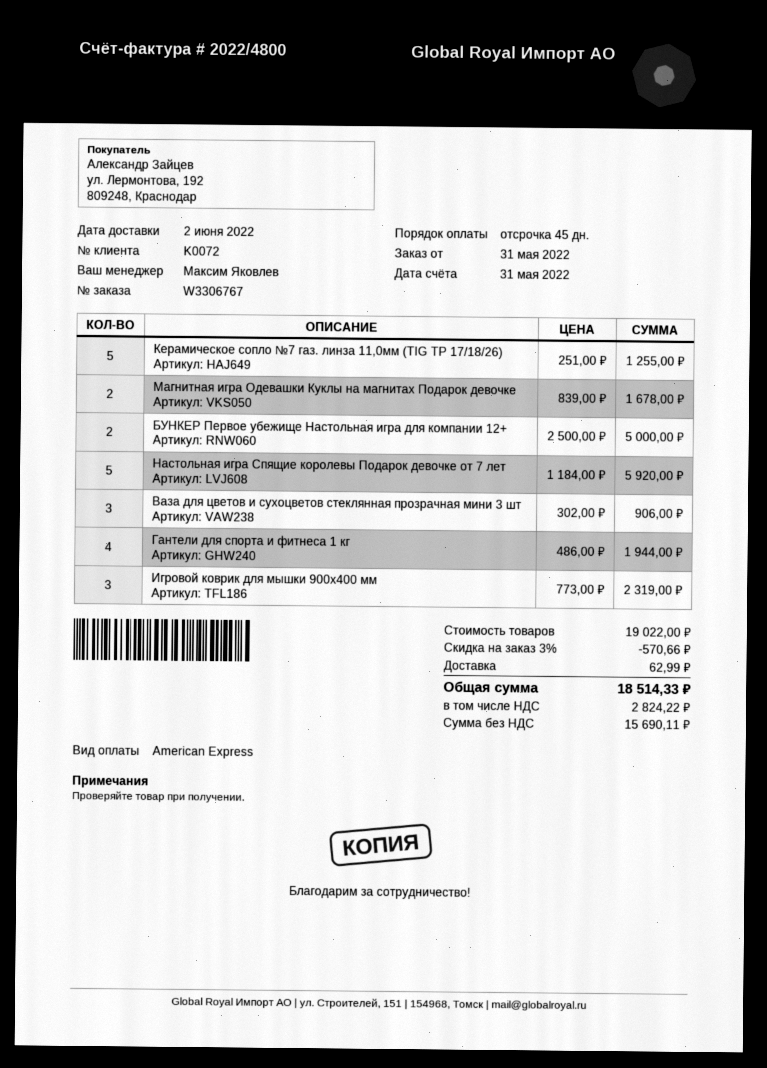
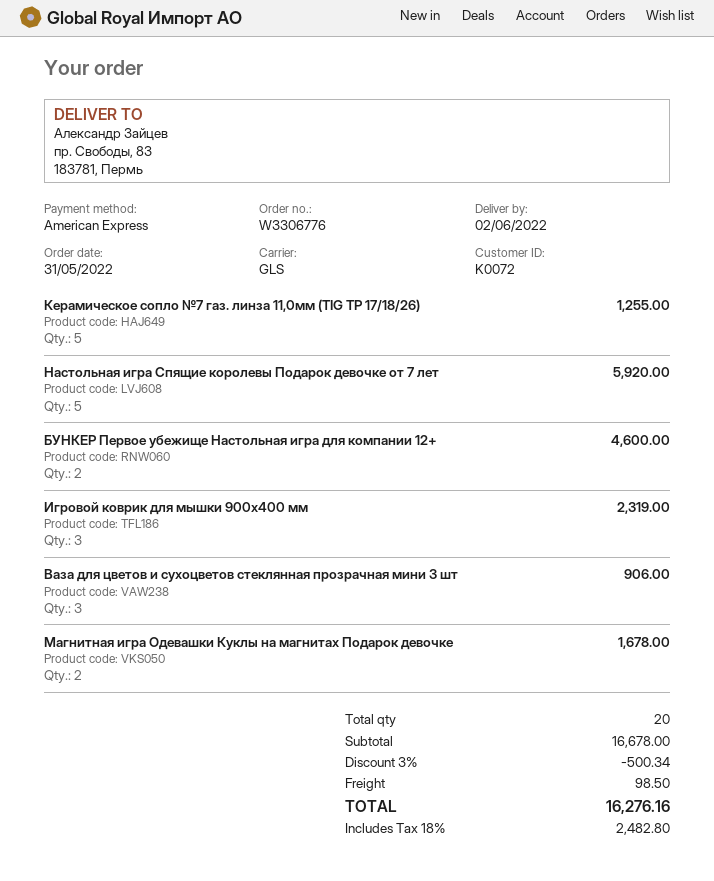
order number: W3306767 -> W3306776
БУНКЕР Первое убежище Настольная игра для компании 12+: 2 for 5000.00 -> 2 for 4600.00
Гантели для спорта и фитнеса 1 кг: 4 for 1944.00 -> none
subtotal: 19022.00 -> 16678.00
discount: 3% = 570.66 -> 3% = 500.34
shipping: 62.99 -> 98.50
tax: 2824.22 -> 2482.80
total: 18514.33 -> 16276.16

